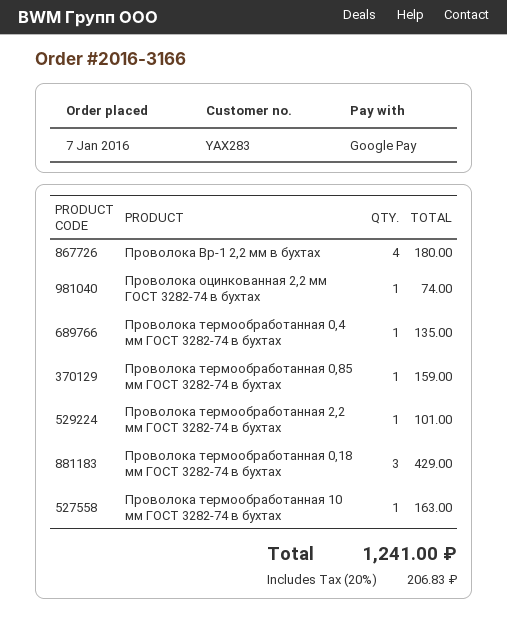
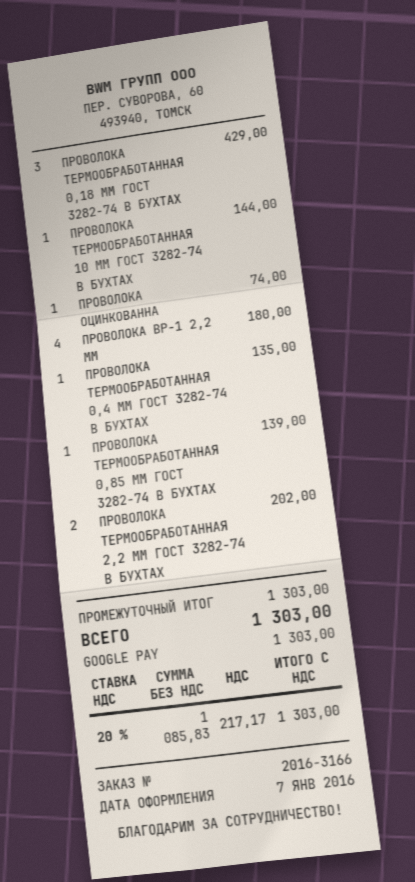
Проволока термообработанная 0,85 мм ГОСТ 3282-74 в бухтах: 1 for 159.00 -> 1 for 139.00
Проволока термообработанная 2,2 мм ГОСТ 3282-74 в бухтах: 1 for 101.00 -> 2 for 202.00
Проволока термообработанная 10 мм ГОСТ 3282-74 в бухтах: 1 for 163.00 -> 1 for 144.00
tax: 20% = 206.83 -> 20% = 217.17
total: 1241.00 -> 1303.00

